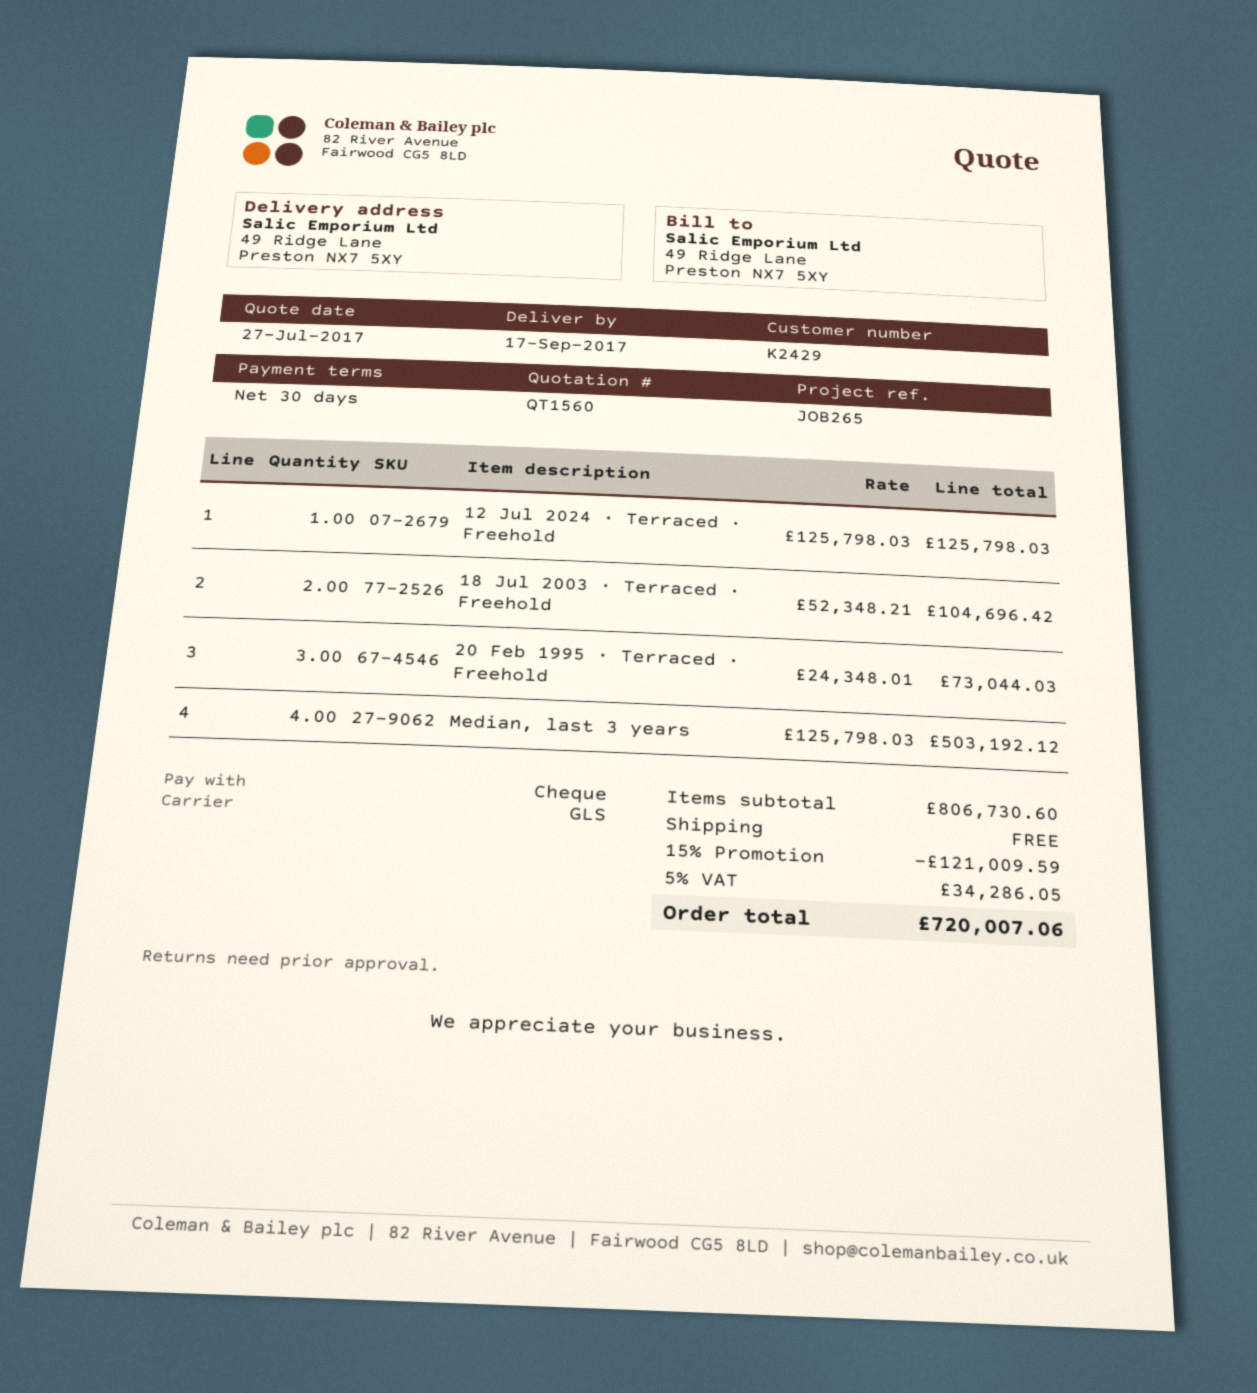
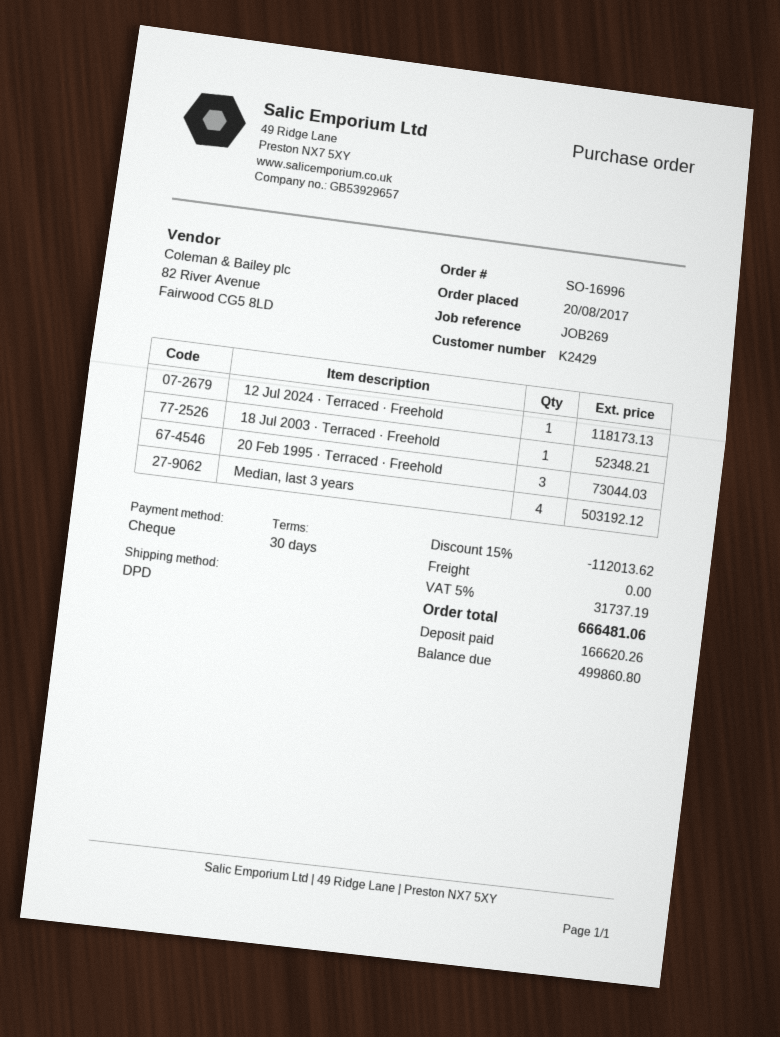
reference: JOB265 -> JOB269
shipping method: GLS -> DPD
12 Jul 2024 · Terraced · Freehold: 1 for 125798.03 -> 1 for 118173.13
18 Jul 2003 · Terraced · Freehold: 2 for 104696.42 -> 1 for 52348.21
discount: 15% = 121009.59 -> 15% = 112013.62
tax: 5% = 34286.05 -> 5% = 31737.19
total: 720007.06 -> 666481.06

